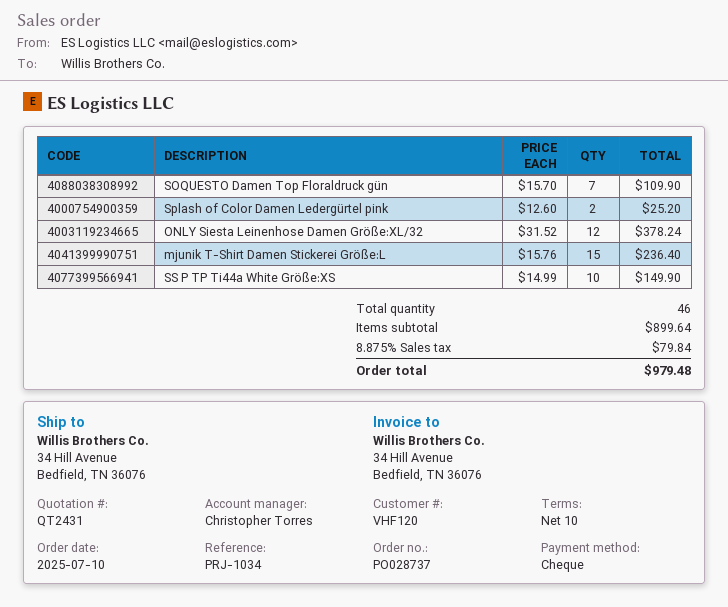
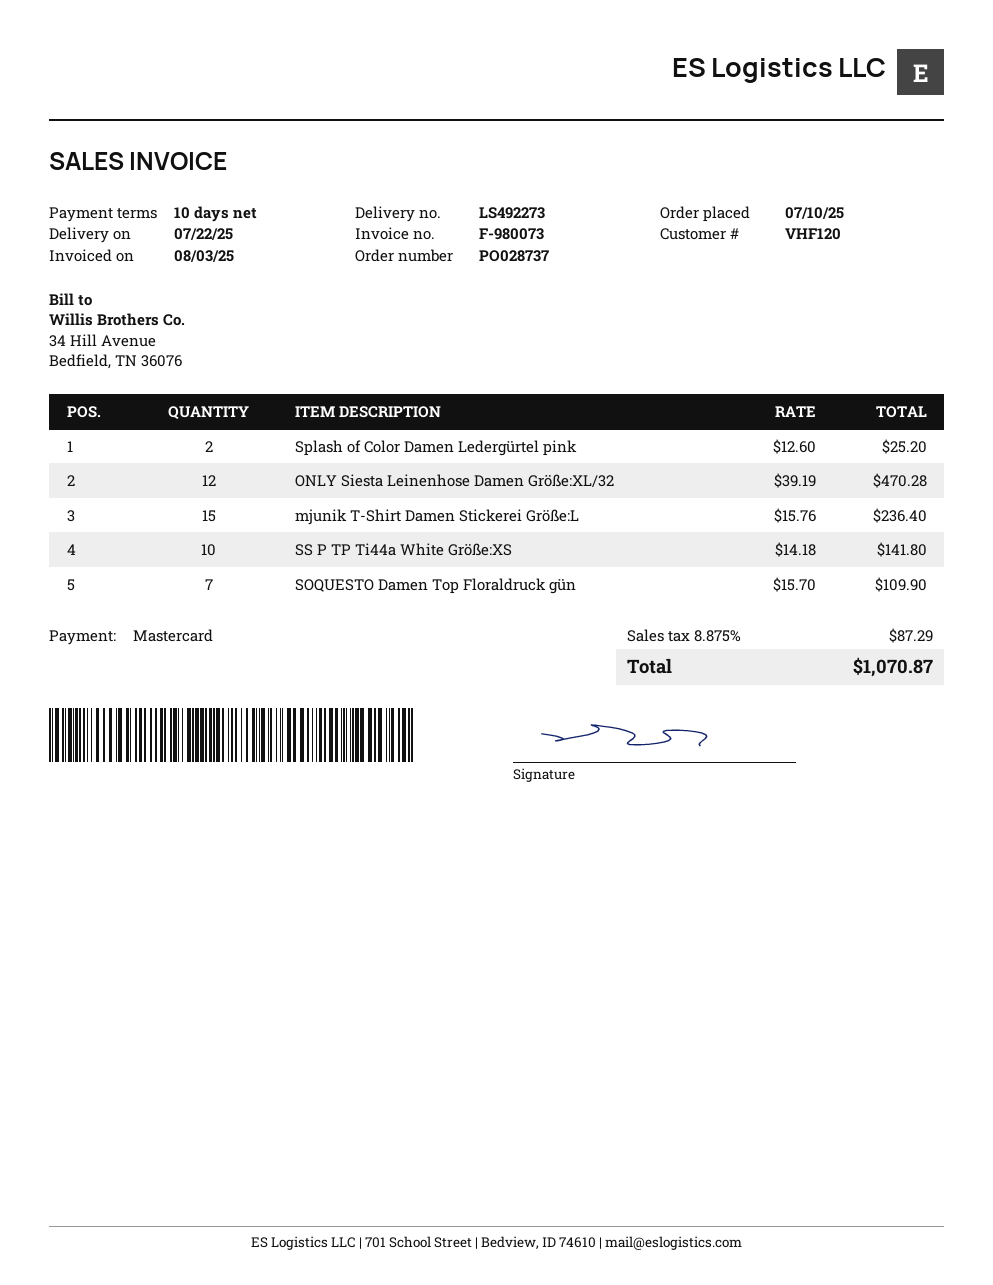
payment method: cheque -> Mastercard
ONLY Siesta Leinenhose Damen Größe:XL/32: 12 x 31.52 = 378.24 -> 12 x 39.19 = 470.28
SS P TP Ti44a White Größe:XS: 10 x 14.99 = 149.90 -> 10 x 14.18 = 141.80
tax: 8.875% = 79.84 -> 8.875% = 87.29
total: 979.48 -> 1070.87

